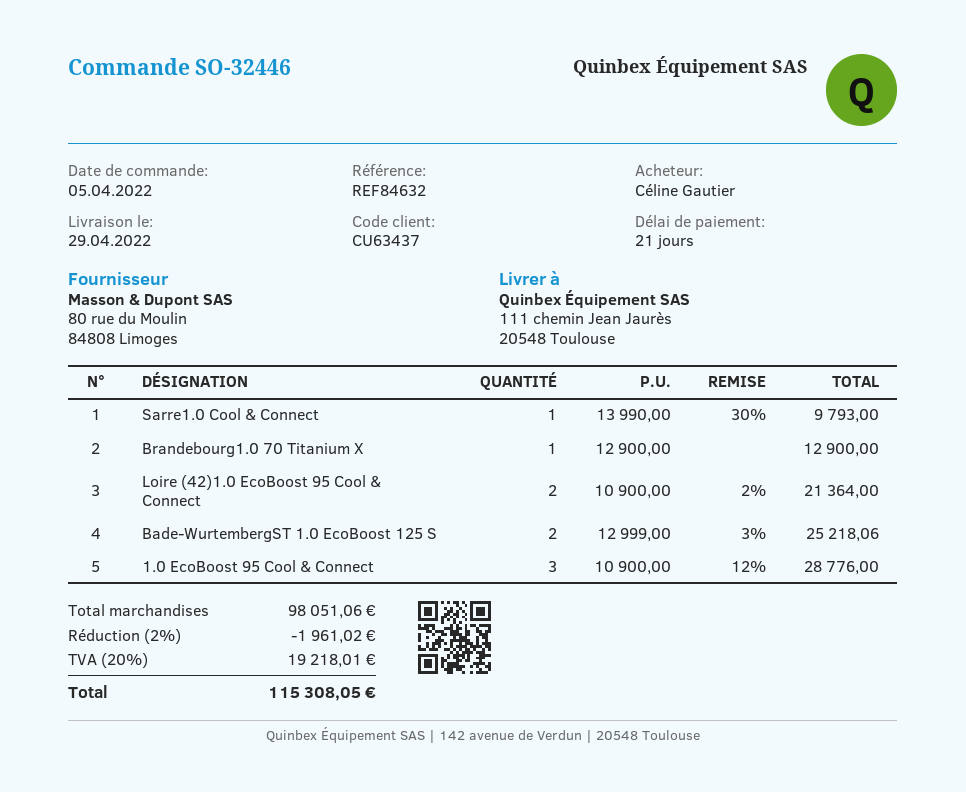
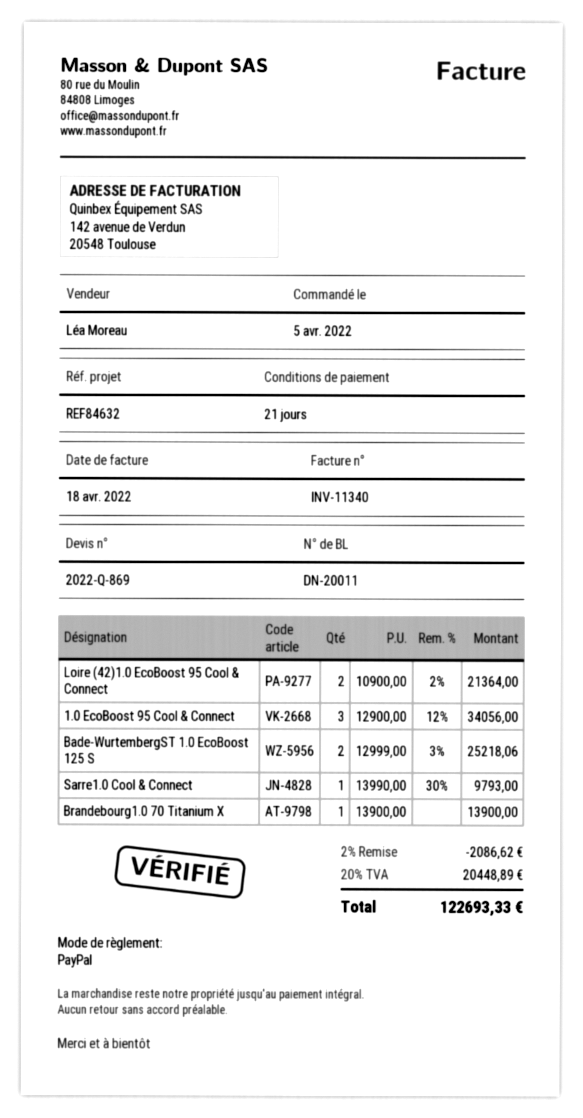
Brandebourg1.0 70 Titanium X: 1 x 12900.00 = 12900.00 -> 1 x 13900.00 = 13900.00
1.0 EcoBoost 95 Cool & Connect: 3 x 10900.00 - 12% = 28776.00 -> 3 x 12900.00 - 12% = 34056.00
discount: 2% = 1961.02 -> 2% = 2086.62
tax: 20% = 19218.01 -> 20% = 20448.89
total: 115308.05 -> 122693.33

